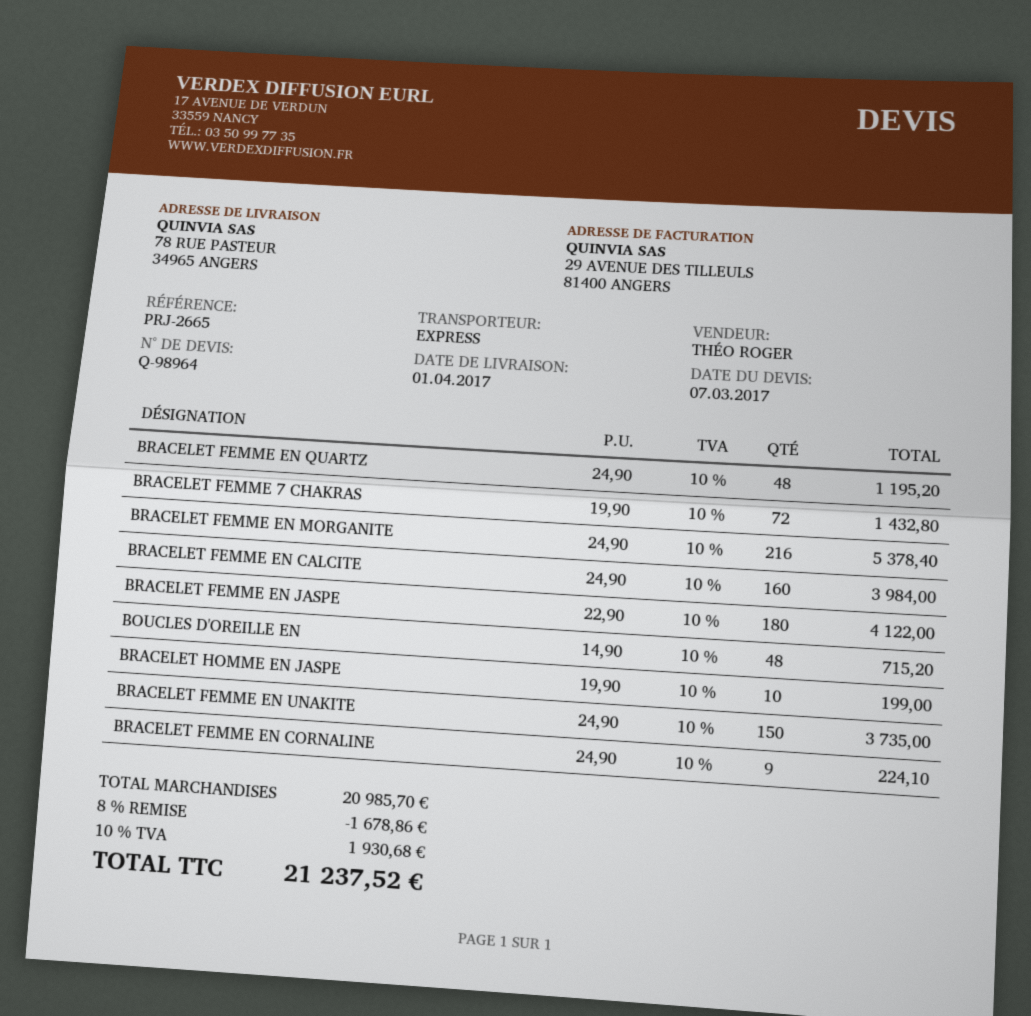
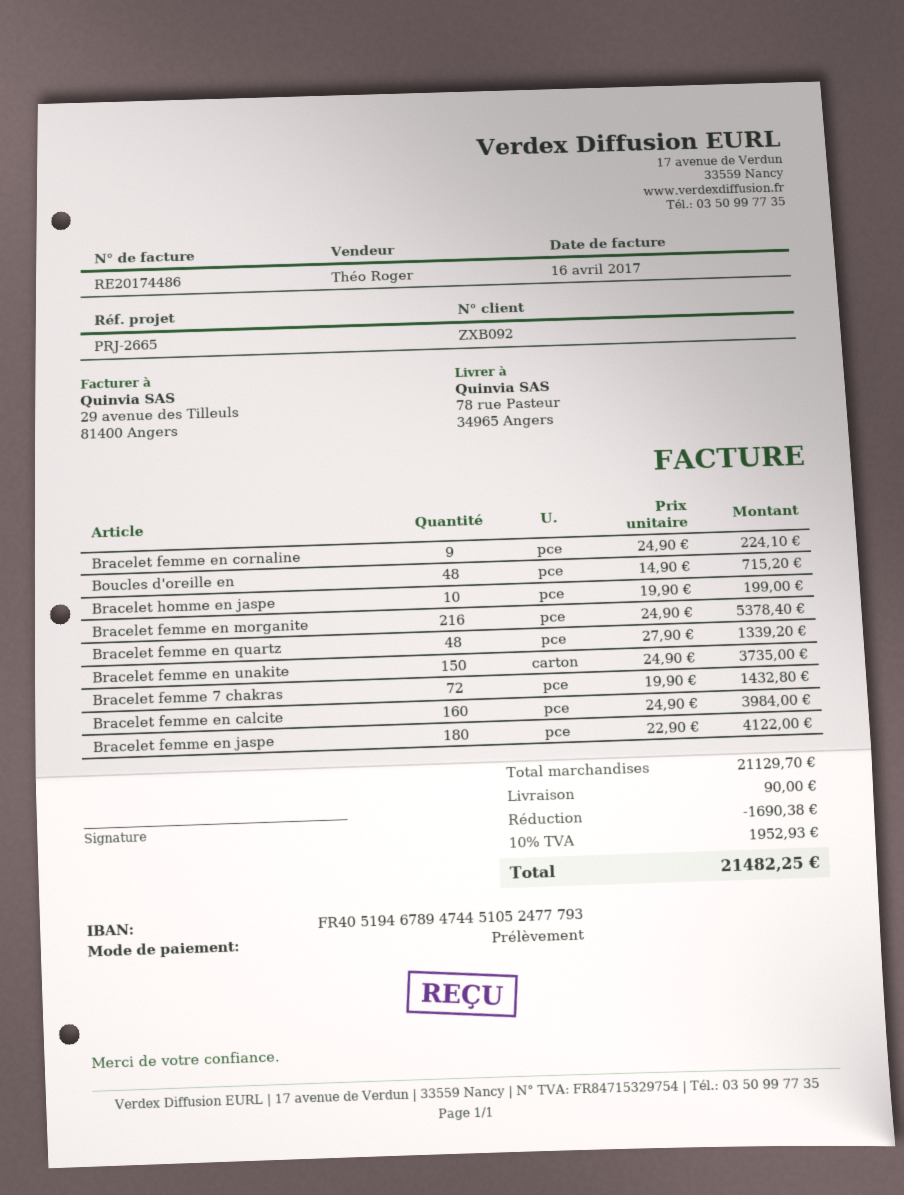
BRACELET FEMME EN QUARTZ: 48 x 24.90 = 1195.20 -> 48 x 27.90 = 1339.20
subtotal: 20985.70 -> 21129.70
discount: 1678.86 -> 1690.38
shipping: none -> 90.00
tax: 10% = 1930.68 -> 10% = 1952.93
total: 21237.52 -> 21482.25

